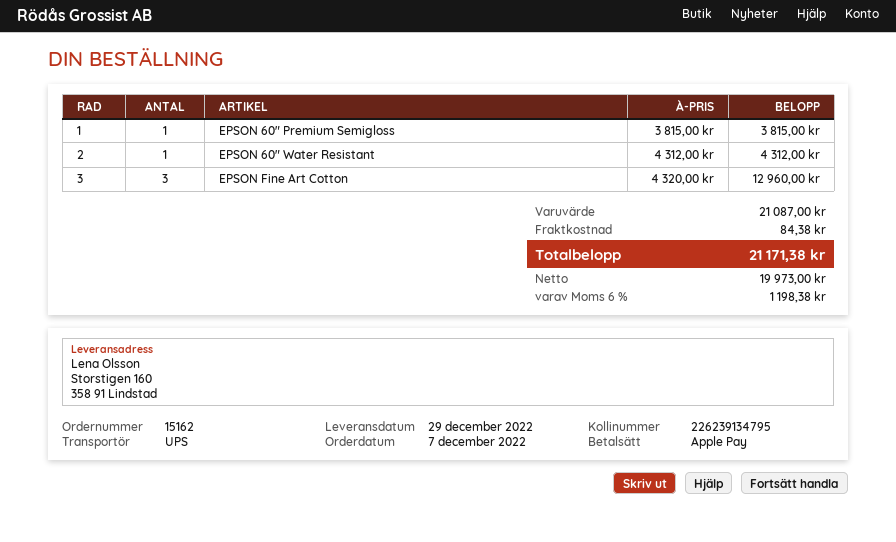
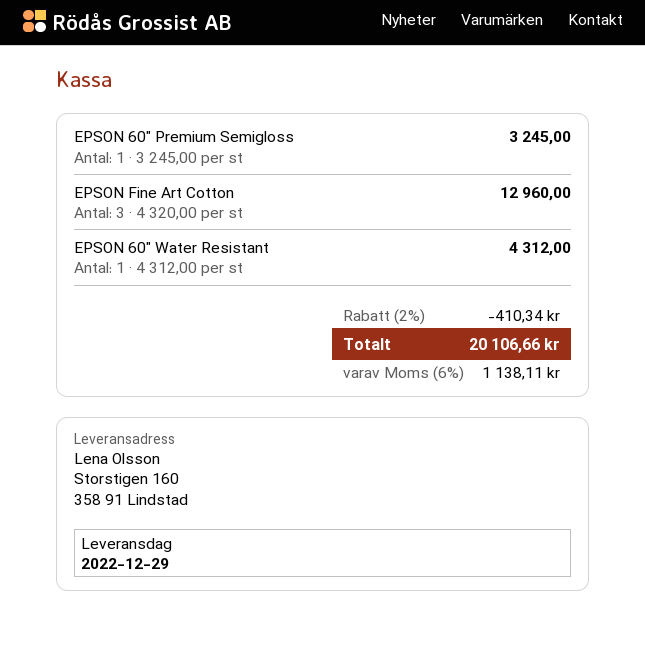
EPSON 60" Premium Semigloss: 1 x 3815.00 = 3815.00 -> 1 x 3245.00 = 3245.00
discount: none -> 2% = 410.34
shipping: 84.38 -> none
tax: 6% = 1198.38 -> 6% = 1138.11
total: 21171.38 -> 20106.66

